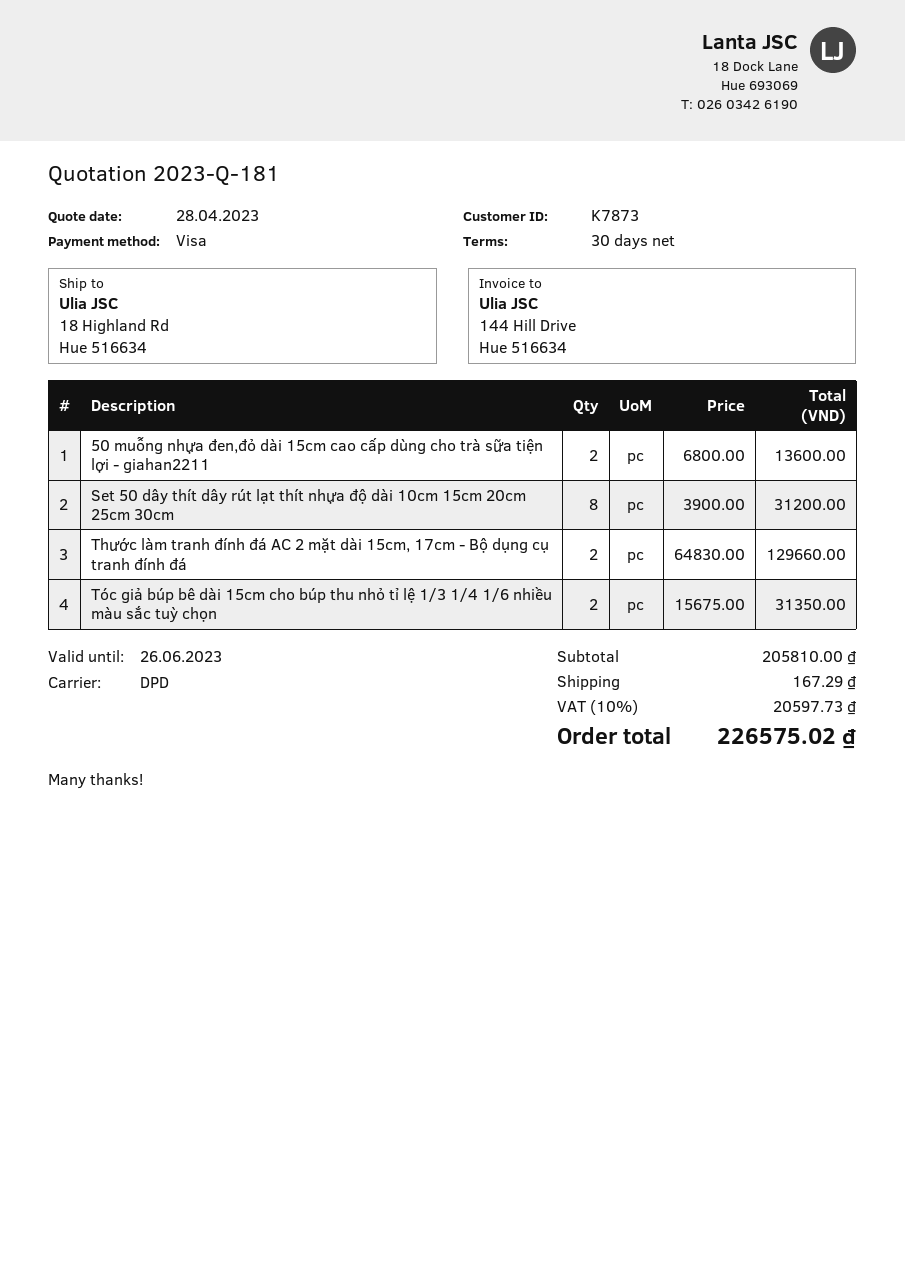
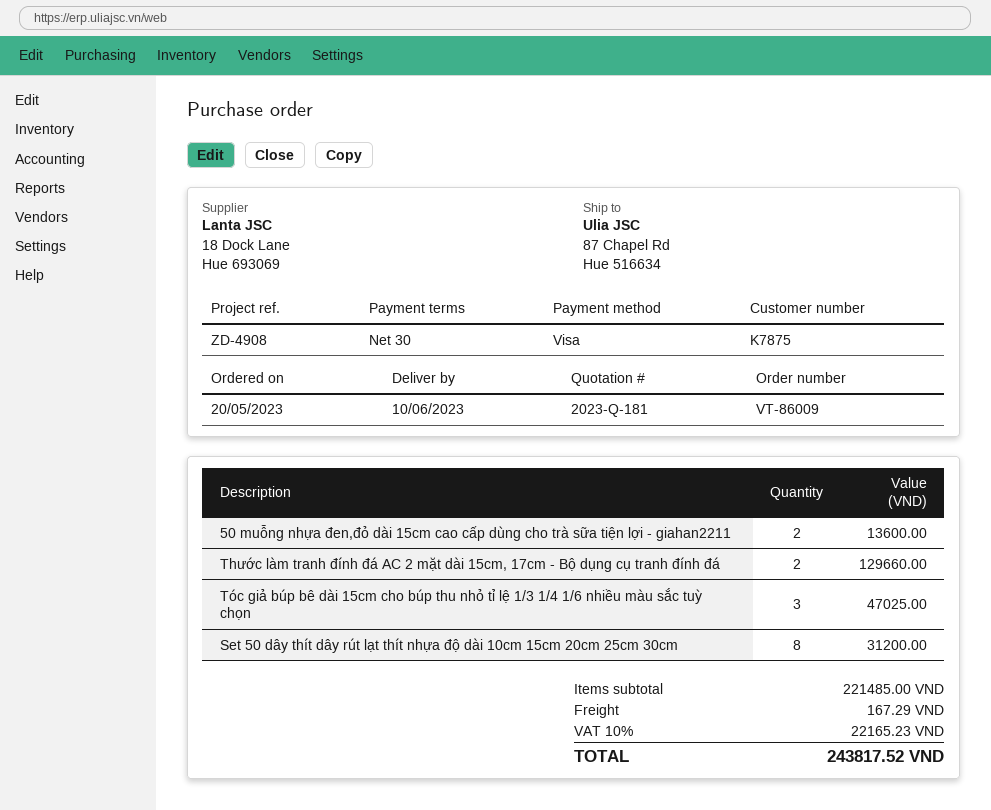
customer number: K7873 -> K7875
ship to: 18 Highland Rd, Hue 516634 -> 87 Chapel Rd, Hue 516634
Tóc giả búp bê dài 15cm cho búp thu nhỏ tỉ lệ 1/3 1/4 1/6 nhiều màu sắc tuỳ chọn: 2 for 31350.00 -> 3 for 47025.00
subtotal: 205810.00 -> 221485.00
tax: 10% = 20597.73 -> 10% = 22165.23
total: 226575.02 -> 243817.52

